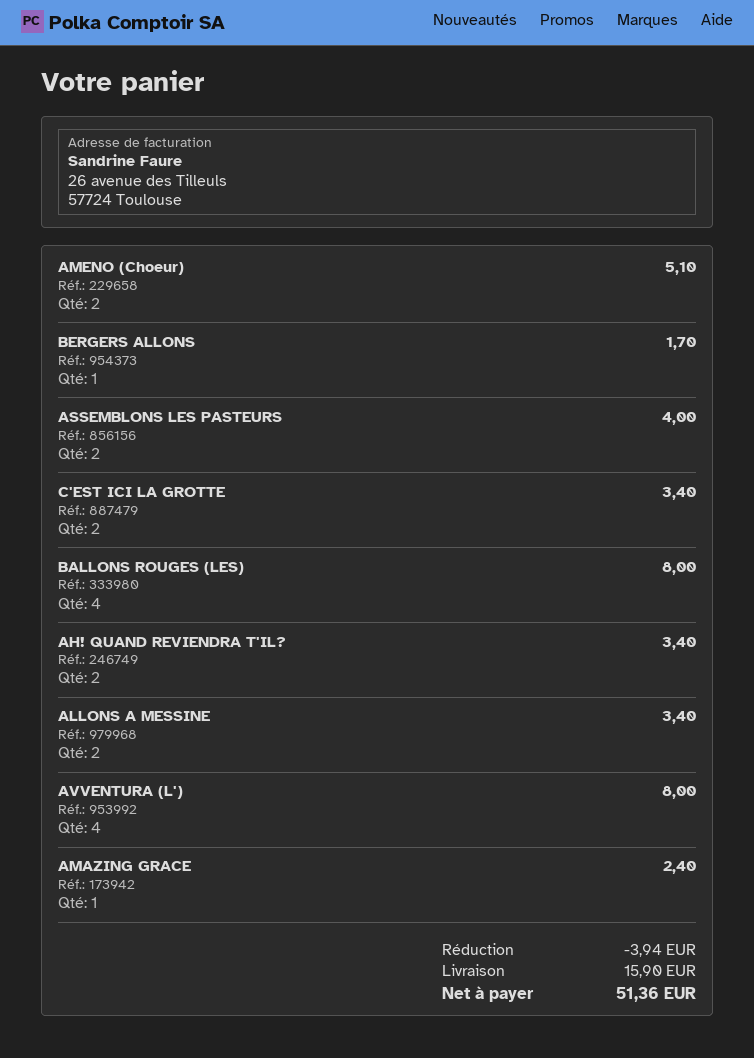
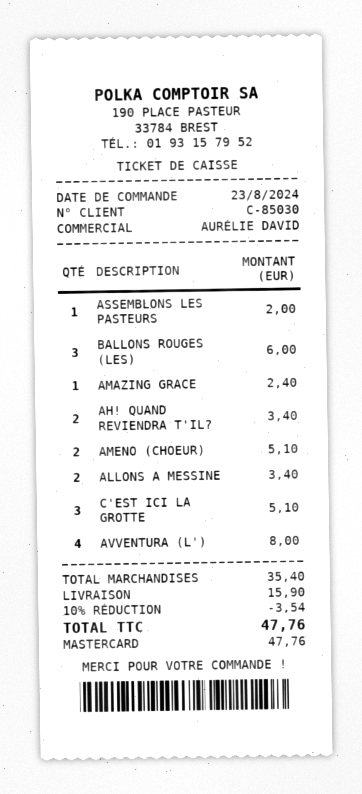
BERGERS ALLONS: 1 for 1.70 -> none
ASSEMBLONS LES PASTEURS: 2 for 4.00 -> 1 for 2.00
C'EST ICI LA GROTTE: 2 for 3.40 -> 3 for 5.10
BALLONS ROUGES (LES): 4 for 8.00 -> 3 for 6.00
discount: 3.94 -> 3.54
total: 51.36 -> 47.76

